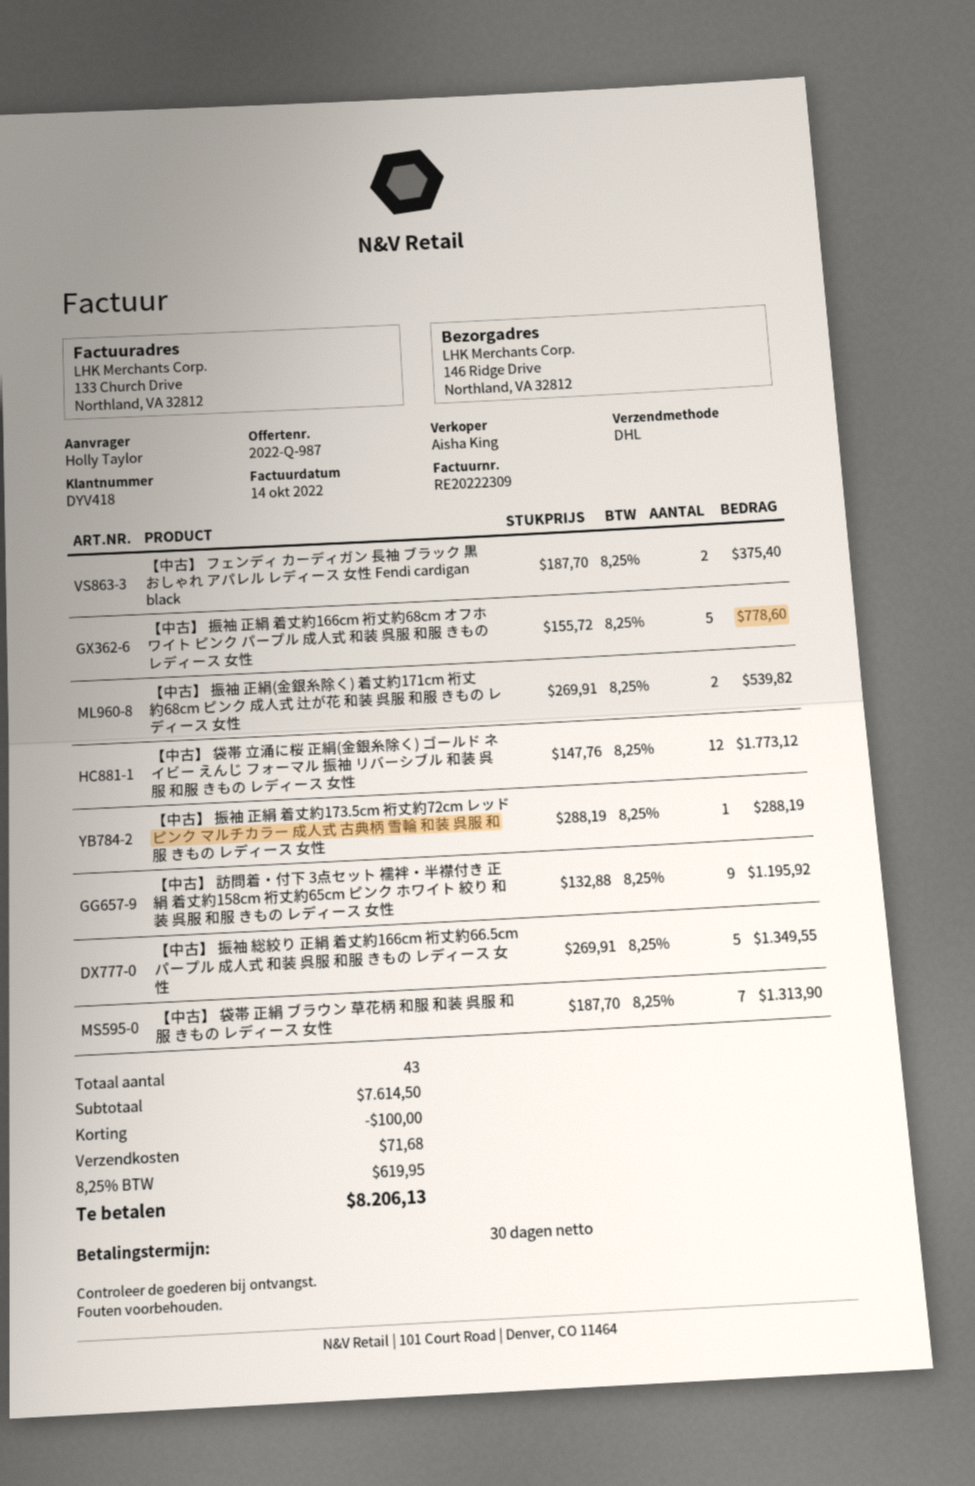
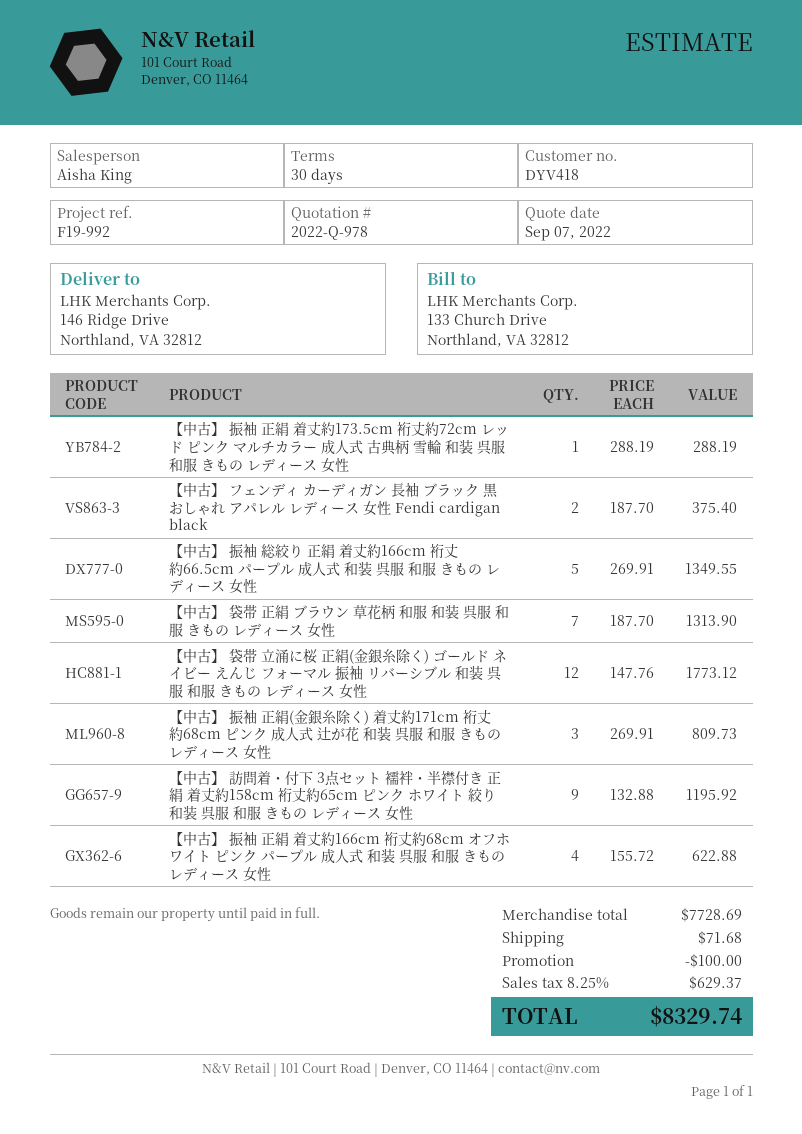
quote number: 2022-Q-987 -> 2022-Q-978
【中古】 振袖 正絹 着丈約166cm 裄丈約68cm オフホワイト ピンク パープル 成人式 和装 呉服 和服 きもの レディース 女性: 5 x 155.72 = 778.60 -> 4 x 155.72 = 622.88
【中古】 振袖 正絹(金銀糸除く) 着丈約171cm 裄丈約68cm ピンク 成人式 辻が花 和装 呉服 和服 きもの レディース 女性: 2 x 269.91 = 539.82 -> 3 x 269.91 = 809.73
subtotal: 7614.50 -> 7728.69
tax: 8.25% = 619.95 -> 8.25% = 629.37
total: 8206.13 -> 8329.74

